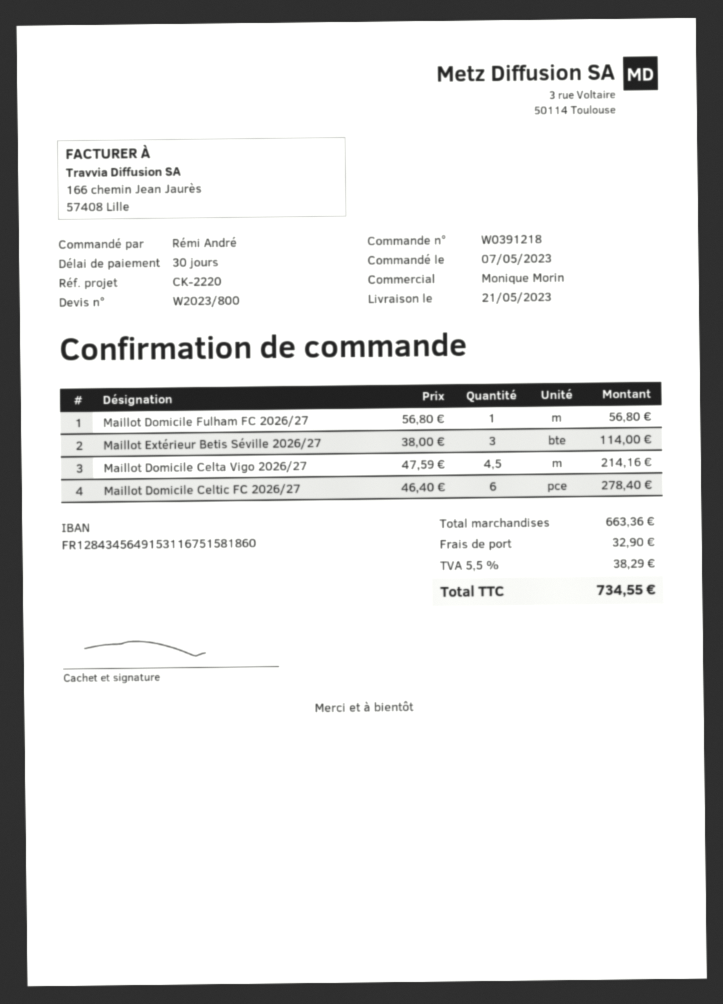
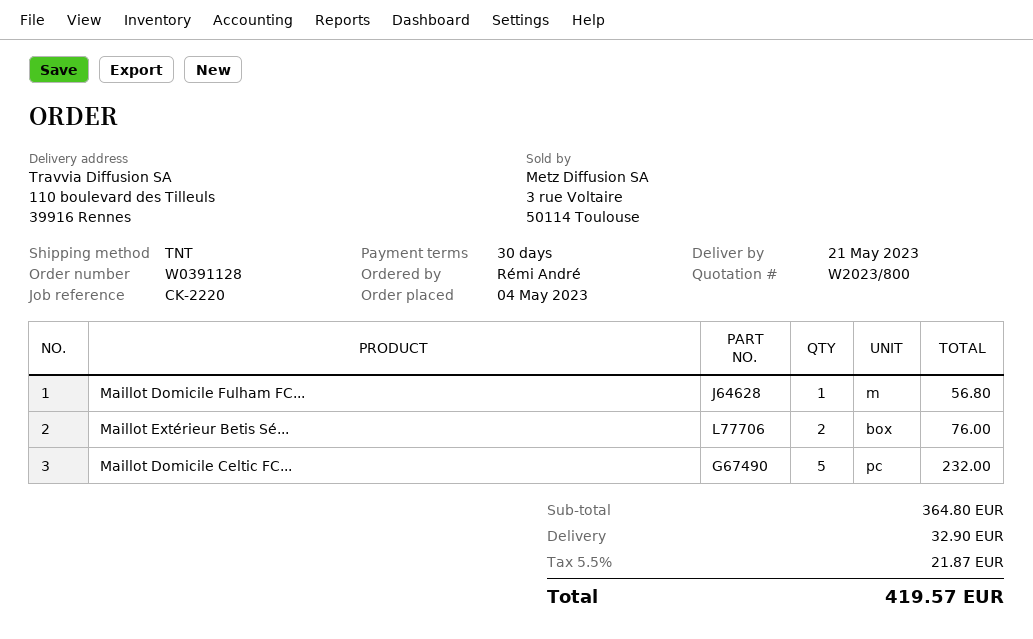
order number: W0391218 -> W0391128
order date: 2023-05-07 -> 2023-05-04
Maillot Extérieur Betis Séville 2026/27: 3 for 114.00 -> 2 for 76.00
Maillot Domicile Celta Vigo 2026/27: 4.5 for 214.16 -> none
Maillot Domicile Celtic FC 2026/27: 6 for 278.40 -> 5 for 232.00
subtotal: 663.36 -> 364.80
tax: 5.5% = 38.29 -> 5.5% = 21.87
total: 734.55 -> 419.57

